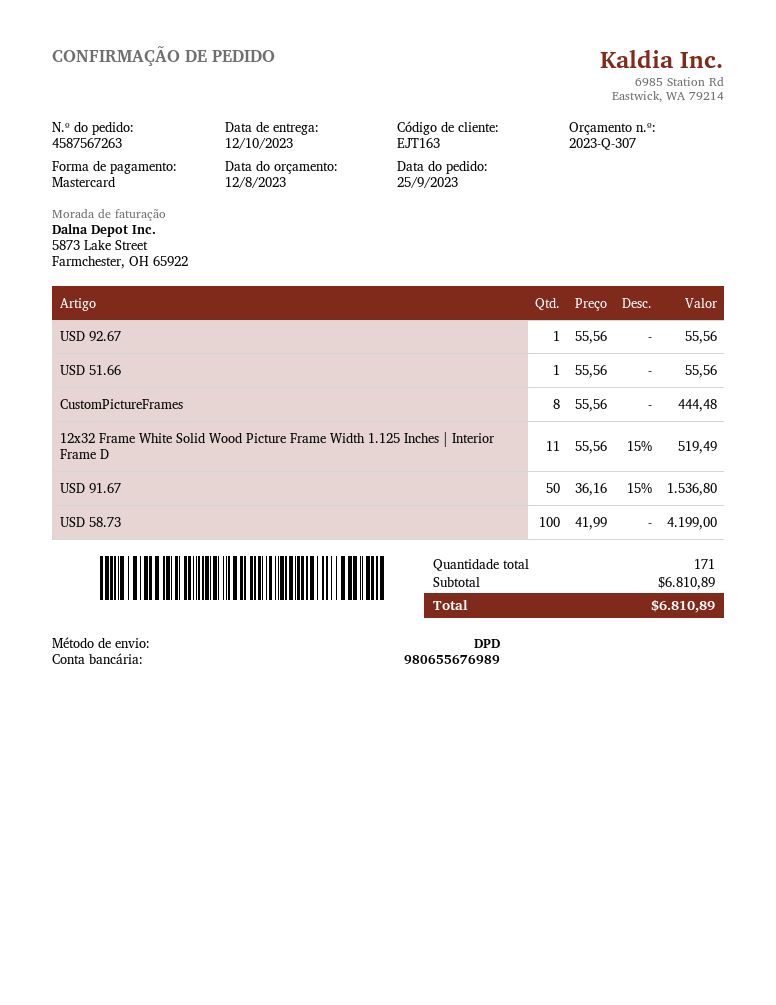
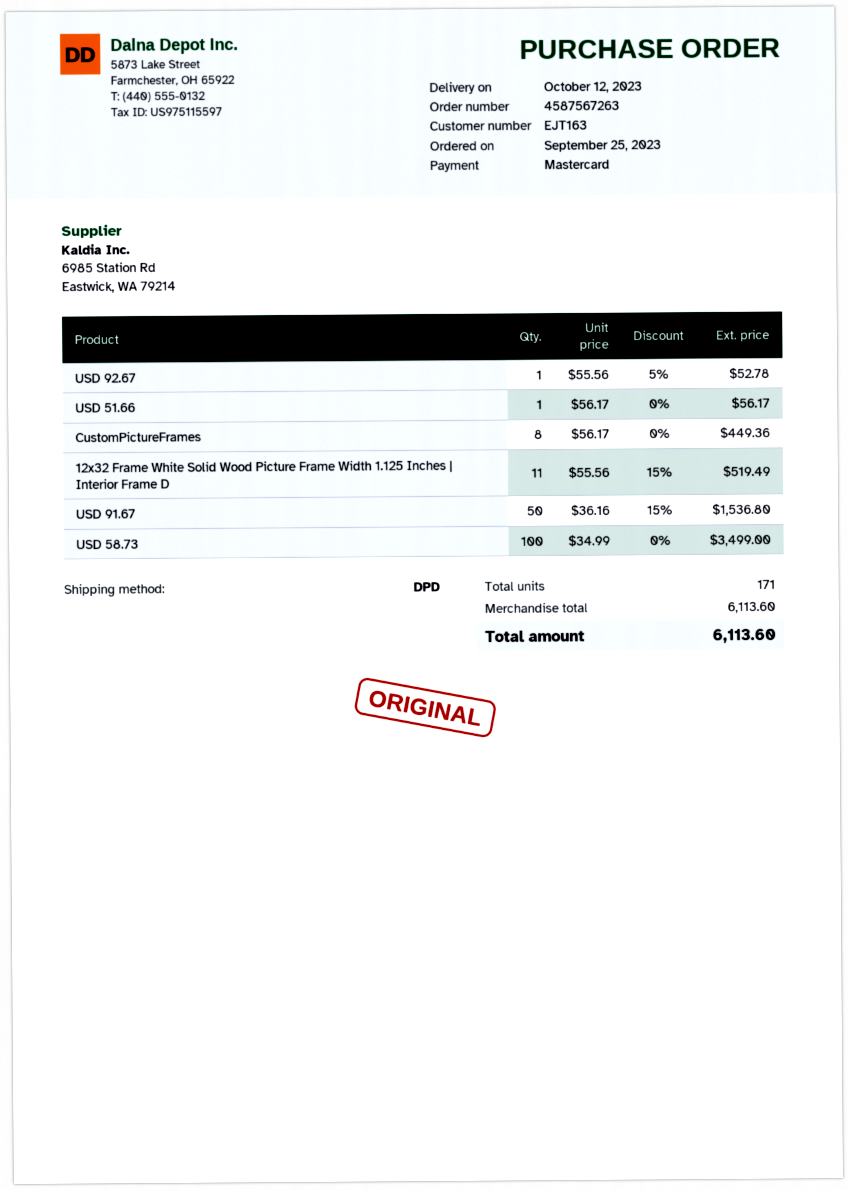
USD 92.67: 1 x 55.56 = 55.56 -> 1 x 55.56 - 5% = 52.78
USD 51.66: 1 x 55.56 = 55.56 -> 1 x 56.17 = 56.17
CustomPictureFrames: 8 x 55.56 = 444.48 -> 8 x 56.17 = 449.36
USD 58.73: 100 x 41.99 = 4199.00 -> 100 x 34.99 = 3499.00
subtotal: 6810.89 -> 6113.60
total: 6810.89 -> 6113.60

